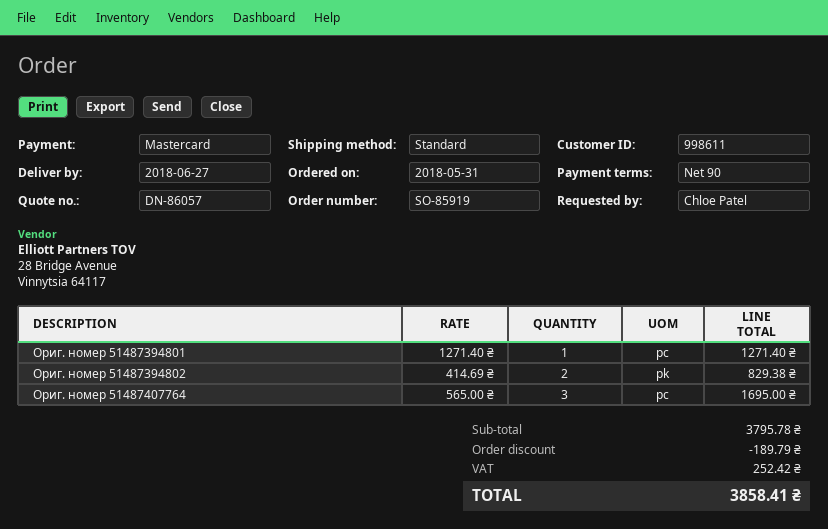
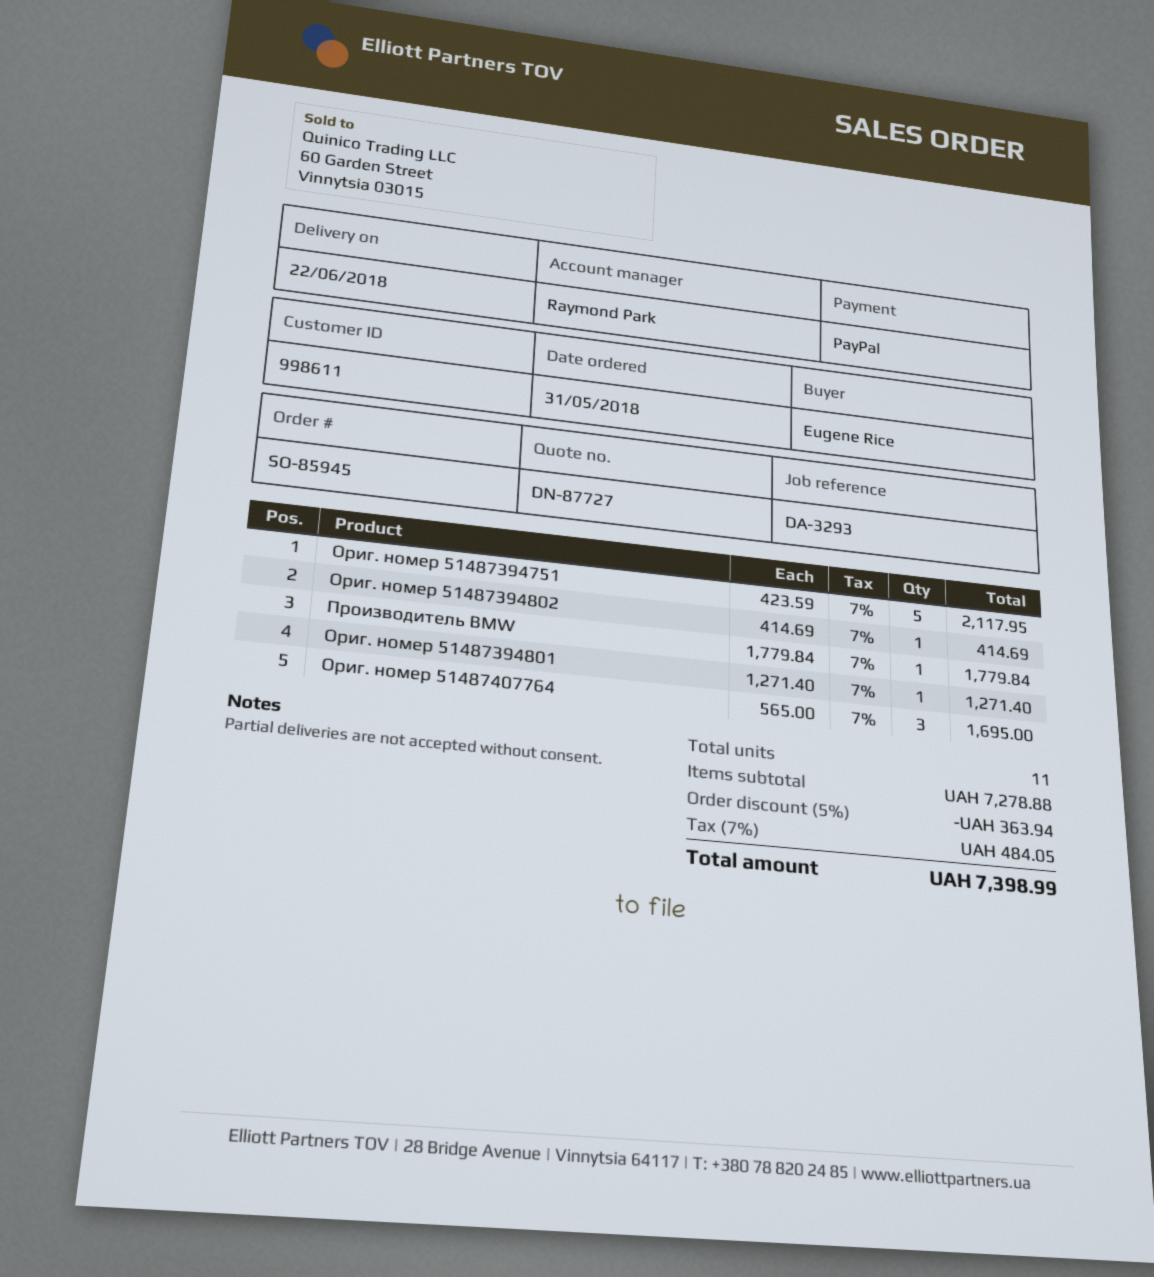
quote number: DN-86057 -> DN-87727
order number: SO-85919 -> SO-85945
delivery date: 2018-06-27 -> 2018-06-22
ordered by: Chloe Patel -> Eugene Rice
payment method: Mastercard -> PayPal
Ориг. номер 51487394802: 2 x 414.69 = 829.38 -> 1 x 414.69 = 414.69
Ориг. номер 51487394751: none -> 5 x 423.59 = 2117.95
Производитель BMW: none -> 1 x 1779.84 = 1779.84
subtotal: 3795.78 -> 7278.88
discount: 189.79 -> 363.94
tax: 252.42 -> 484.05
total: 3858.41 -> 7398.99

